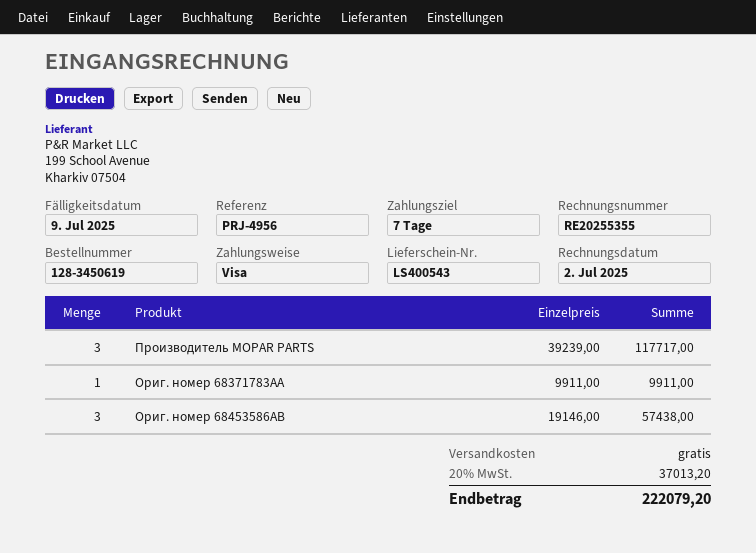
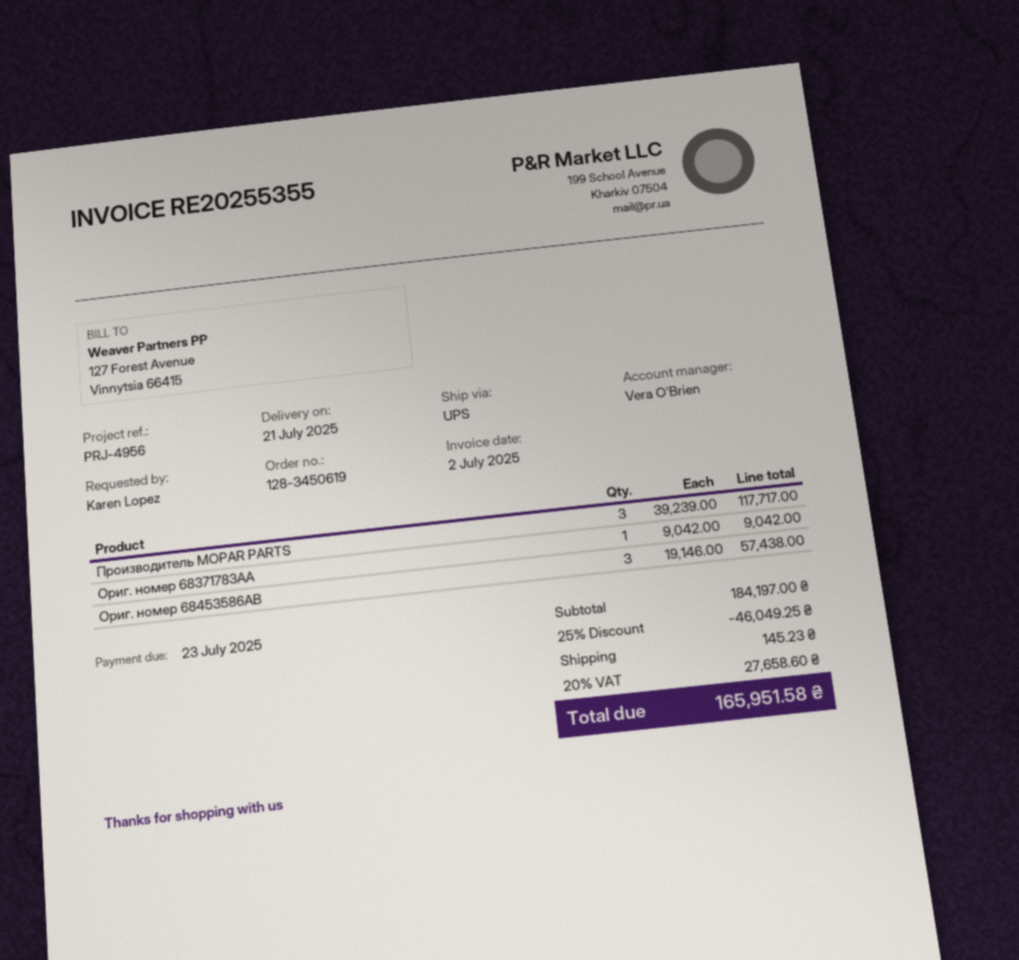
due date: 2025-07-09 -> 2025-07-23
Ориг. номер 68371783AA: 1 x 9911.00 = 9911.00 -> 1 x 9042.00 = 9042.00
discount: none -> 25% = 46049.25
shipping: 0.00 -> 145.23
tax: 20% = 37013.20 -> 20% = 27658.60
total: 222079.20 -> 165951.58

